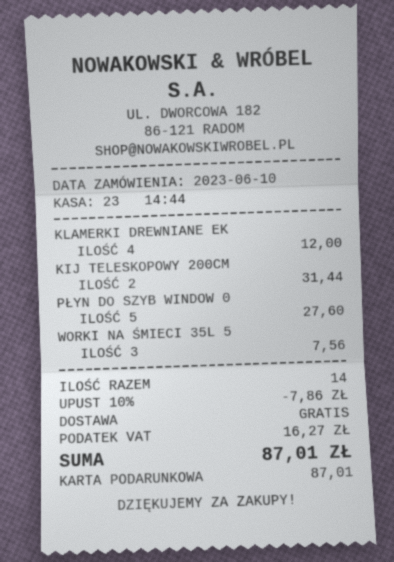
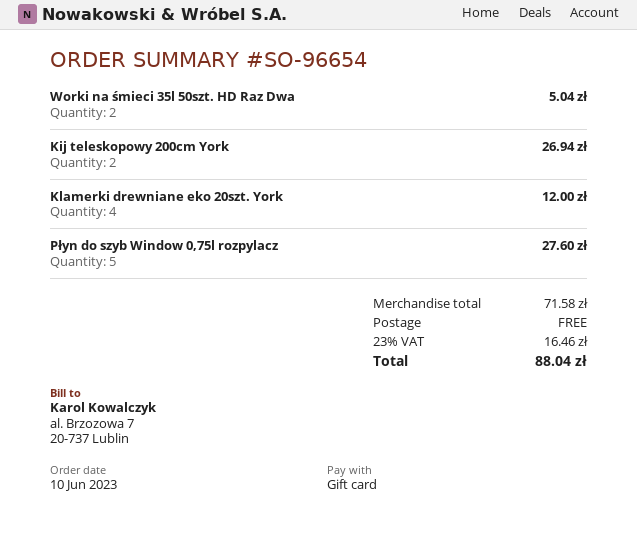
KIJ TELESKOPOWY 200CM: 2 for 31.44 -> 2 for 26.94
WORKI NA ŚMIECI 35L 5: 3 for 7.56 -> 2 for 5.04
discount: 10% = 7.86 -> none
tax: 16.27 -> 16.46
total: 87.01 -> 88.04

